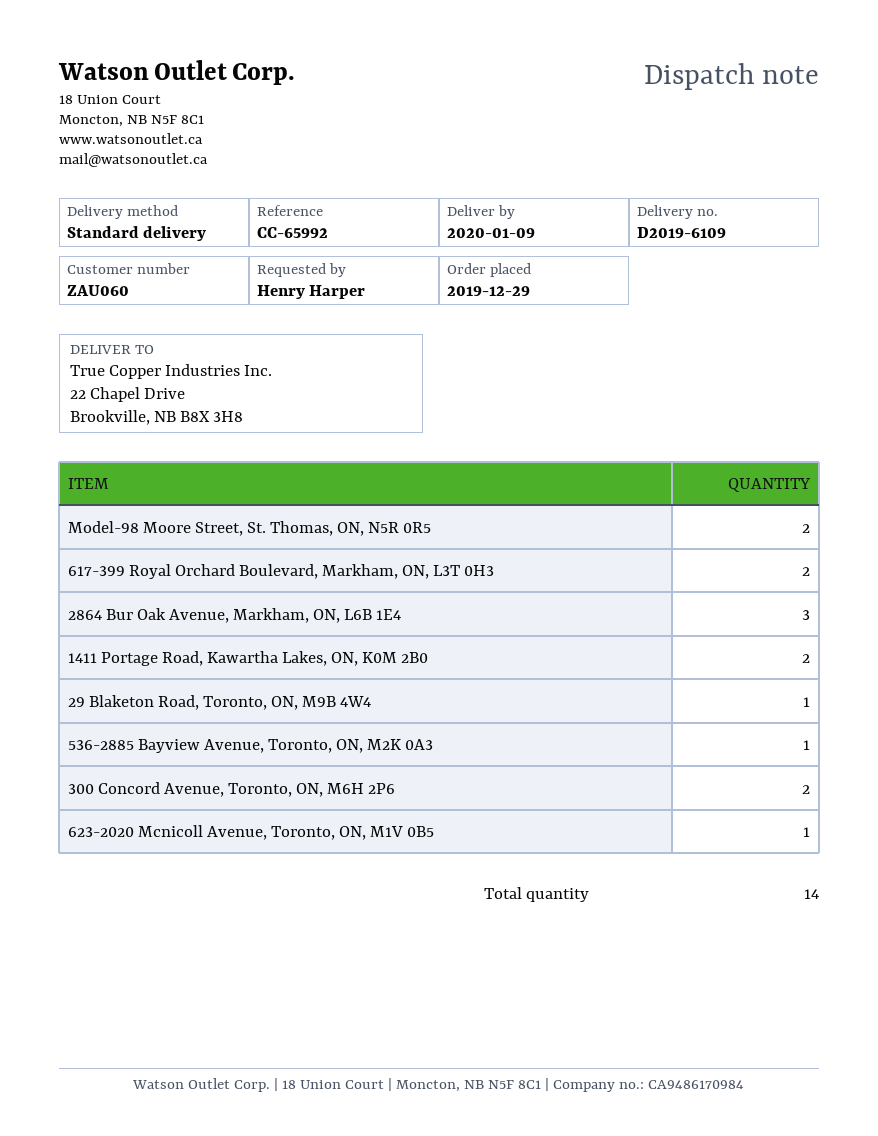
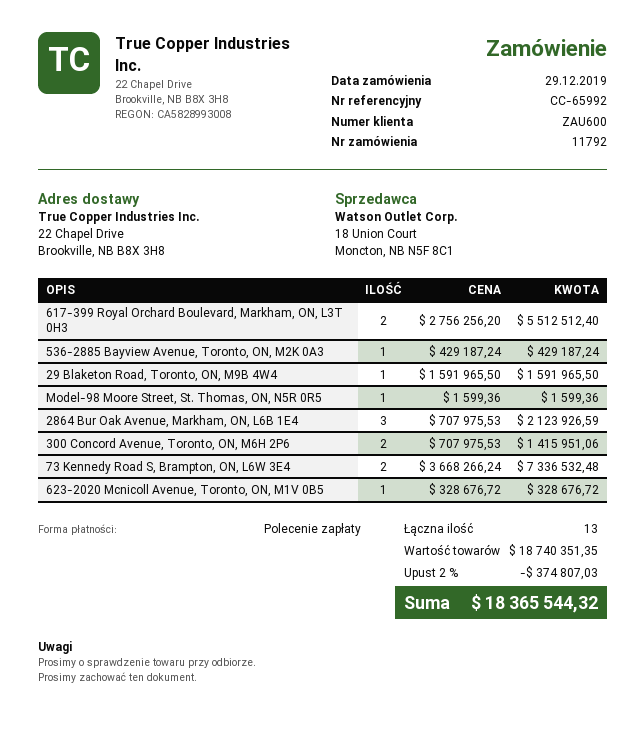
customer number: ZAU060 -> ZAU600
Model-98 Moore Street, St. Thomas, ON, N5R 0R5: 2 -> 1
1411 Portage Road, Kawartha Lakes, ON, K0M 2B0: 2 -> none
73 Kennedy Road S, Brampton, ON, L6W 3E4: none -> 2
total quantity: 14 -> 13

